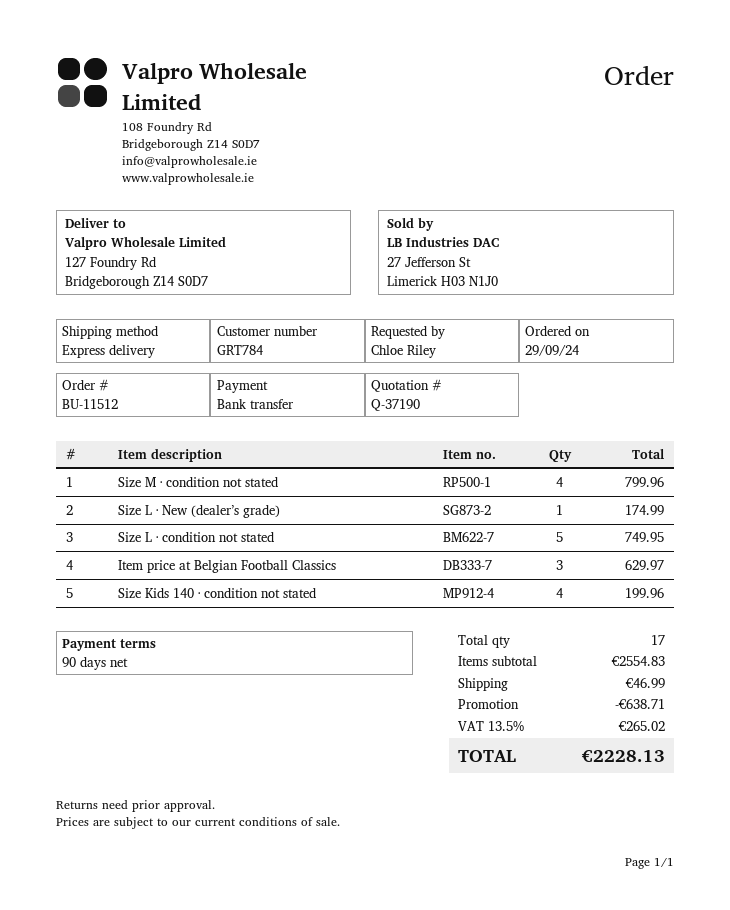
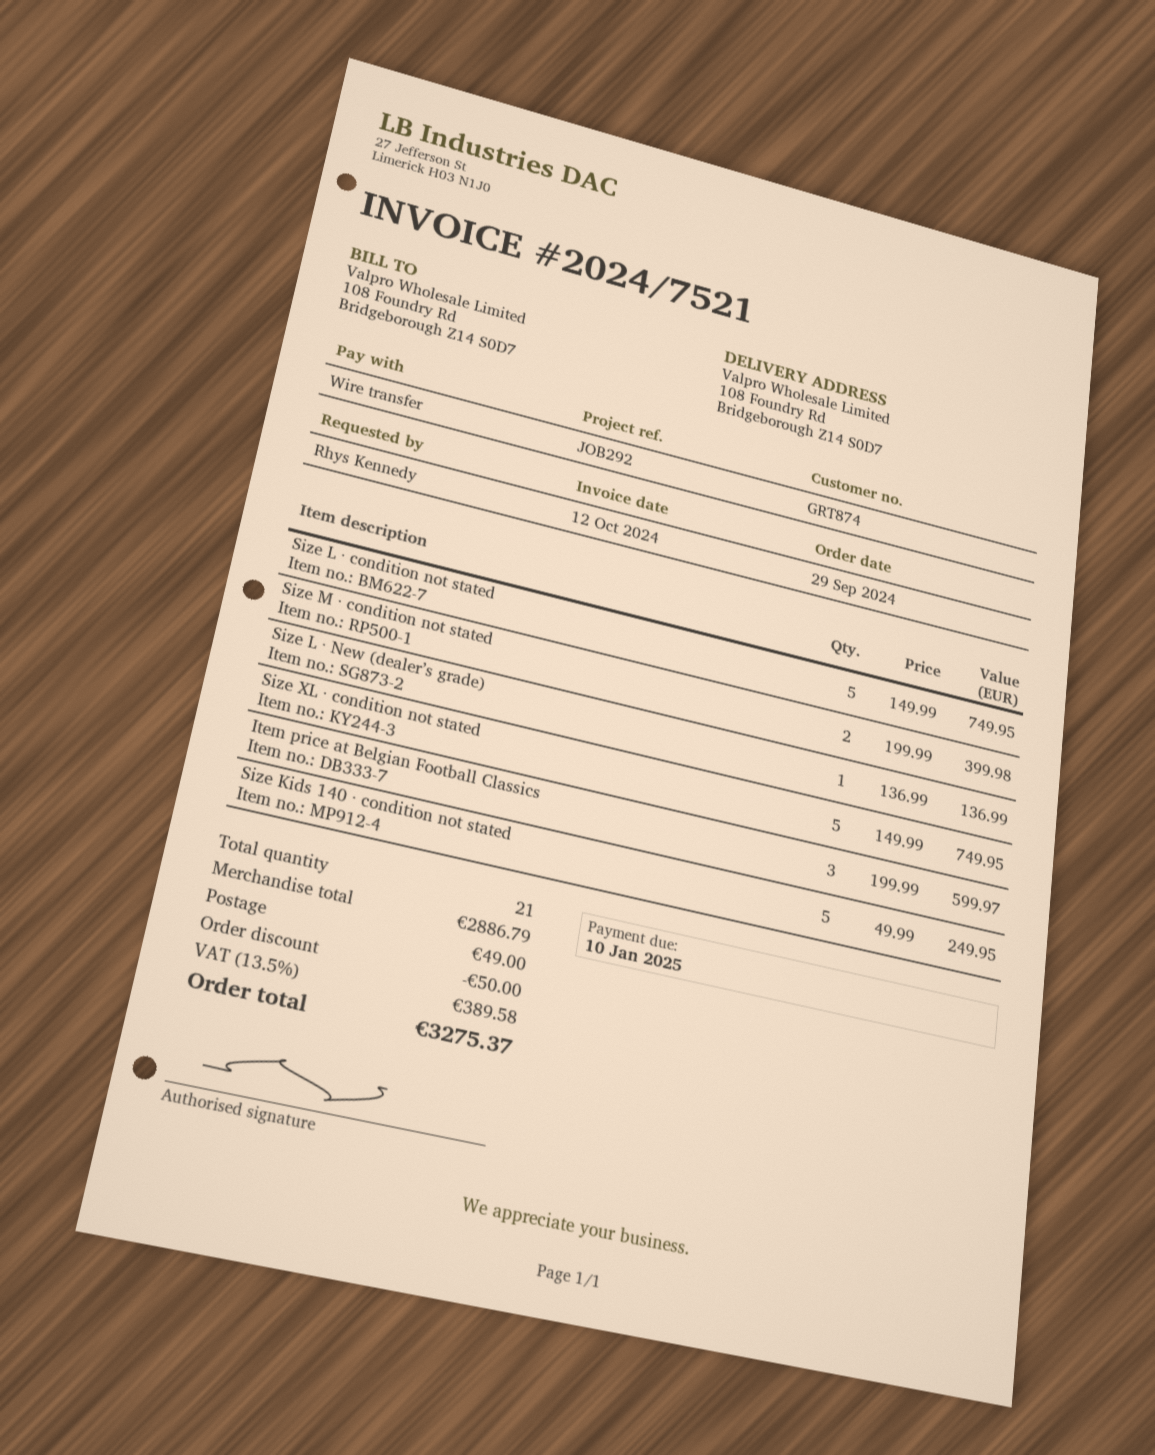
customer number: GRT784 -> GRT874
ordered by: Chloe Riley -> Rhys Kennedy
ship to: 127 Foundry Rd, Bridgeborough Z14 S0D7 -> 108 Foundry Rd, Bridgeborough Z14 S0D7
Size M · condition not stated: 4 for 799.96 -> 2 for 399.98
Size L · New (dealer’s grade): 1 for 174.99 -> 1 for 136.99
Item price at Belgian Football Classics: 3 for 629.97 -> 3 for 599.97
Size Kids 140 · condition not stated: 4 for 199.96 -> 5 for 249.95
Size XL · condition not stated: none -> 5 for 749.95
total quantity: 17 -> 21
subtotal: 2554.83 -> 2886.79
discount: 638.71 -> 50.00
shipping: 46.99 -> 49.00
tax: 13.5% = 265.02 -> 13.5% = 389.58
total: 2228.13 -> 3275.37

